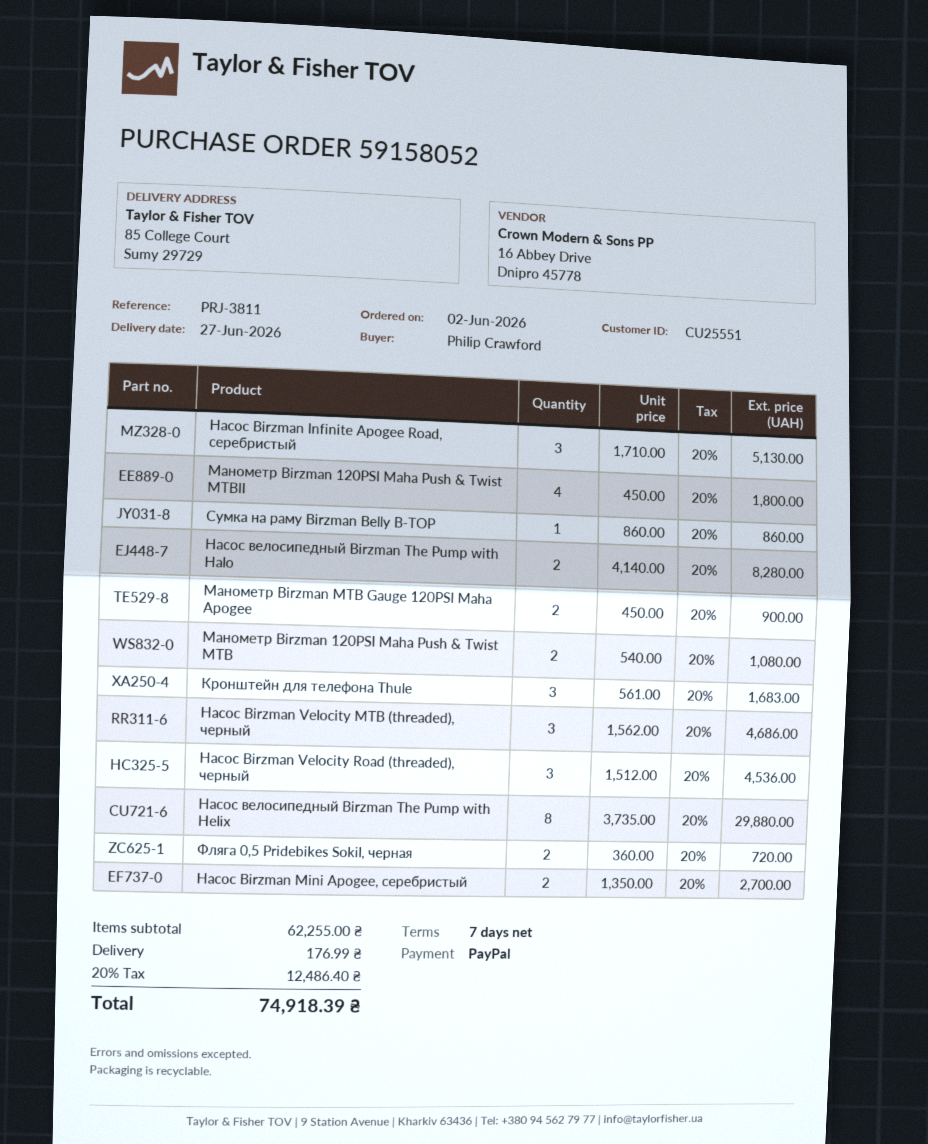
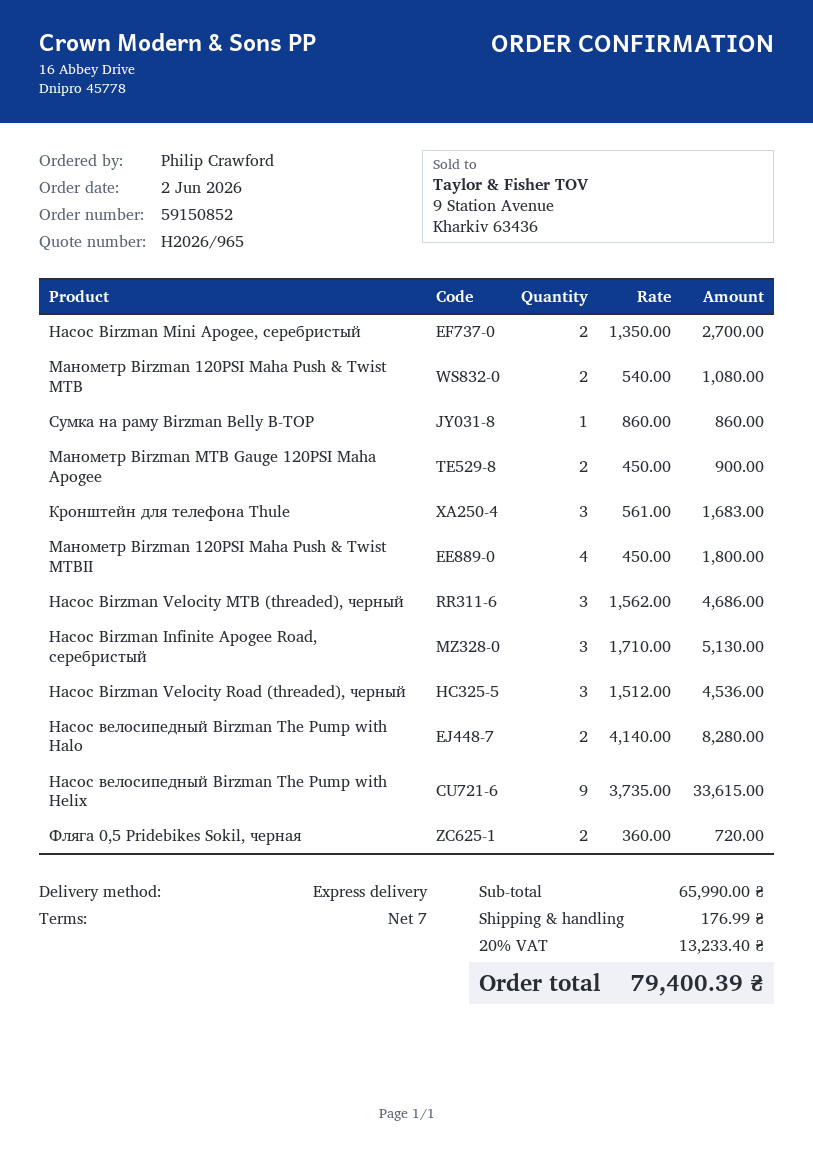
order number: 59158052 -> 59150852
Насос велосипедный Birzman The Pump with Helix: 8 x 3735.00 = 29880.00 -> 9 x 3735.00 = 33615.00
subtotal: 62255.00 -> 65990.00
tax: 20% = 12486.40 -> 20% = 13233.40
total: 74918.39 -> 79400.39

